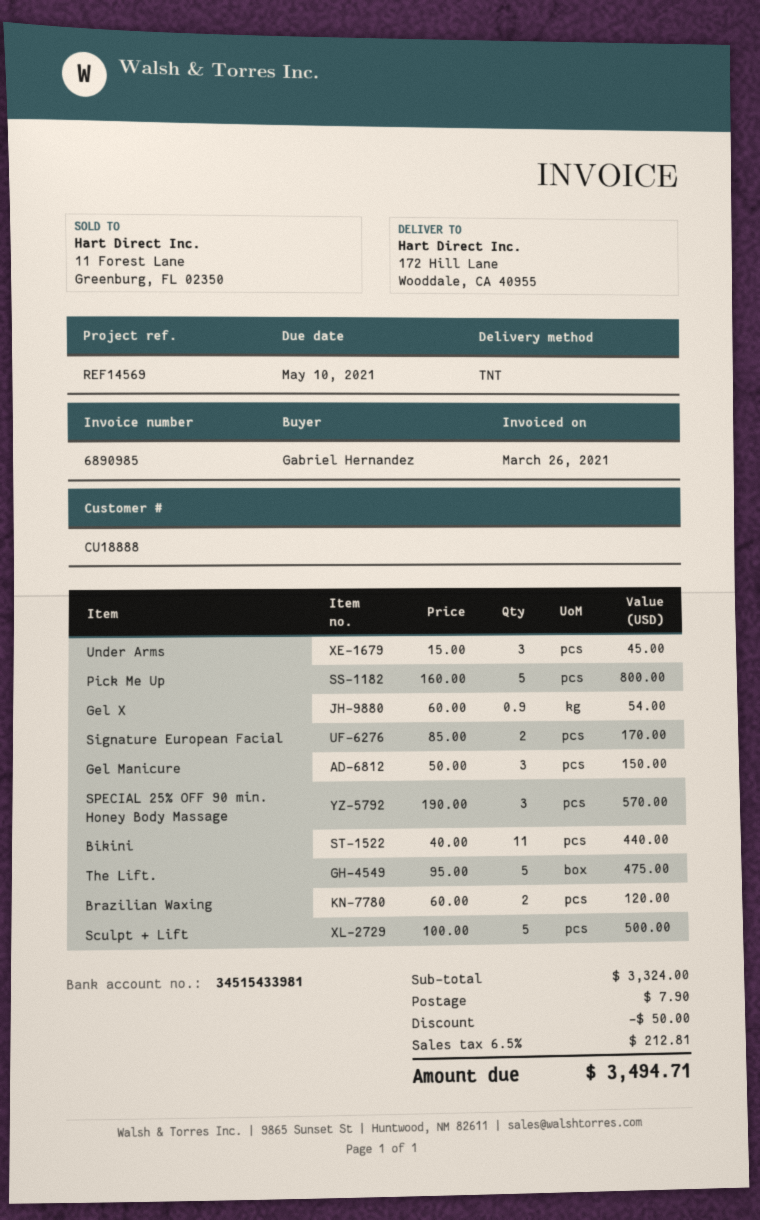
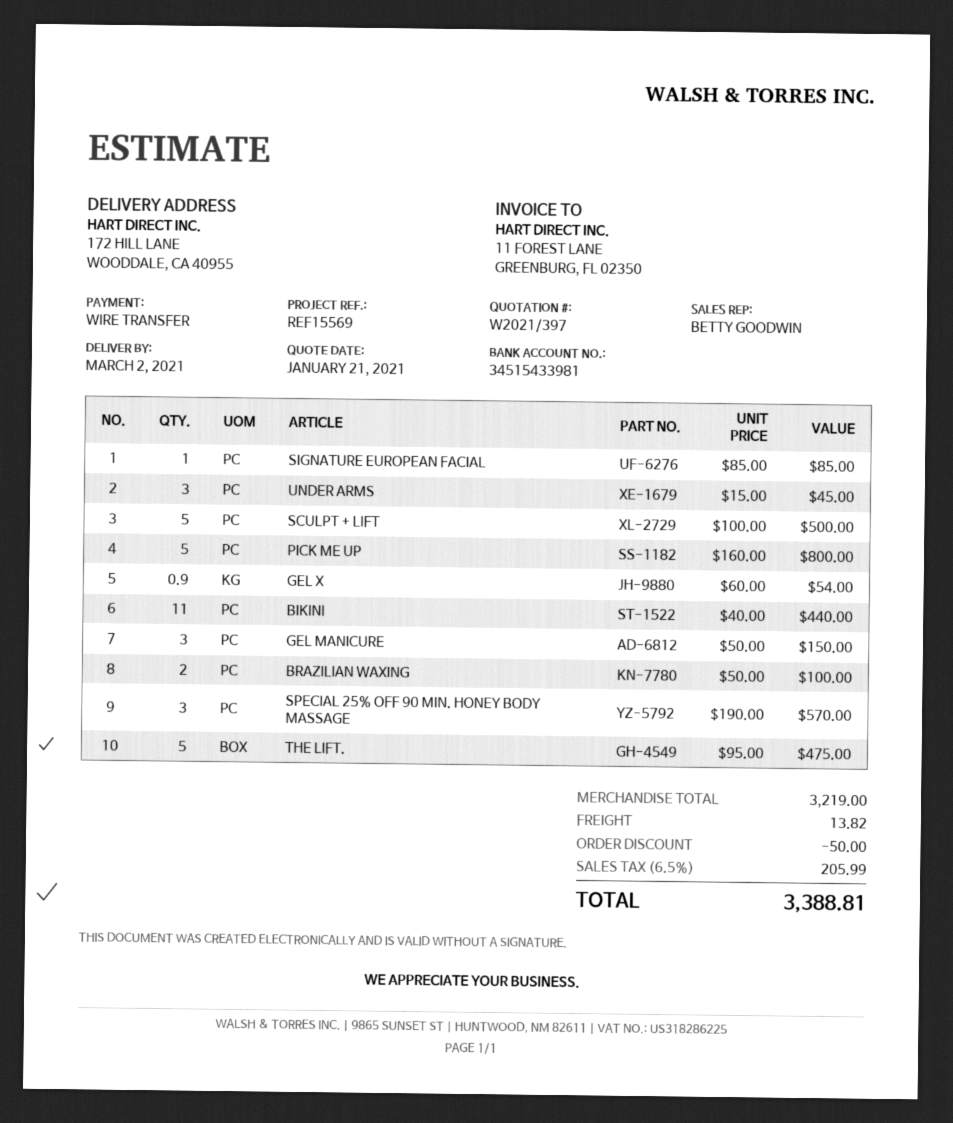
reference: REF14569 -> REF15569
Signature European Facial: 2 x 85.00 = 170.00 -> 1 x 85.00 = 85.00
Brazilian Waxing: 2 x 60.00 = 120.00 -> 2 x 50.00 = 100.00
subtotal: 3324.00 -> 3219.00
shipping: 7.90 -> 13.82
tax: 6.5% = 212.81 -> 6.5% = 205.99
total: 3494.71 -> 3388.81

